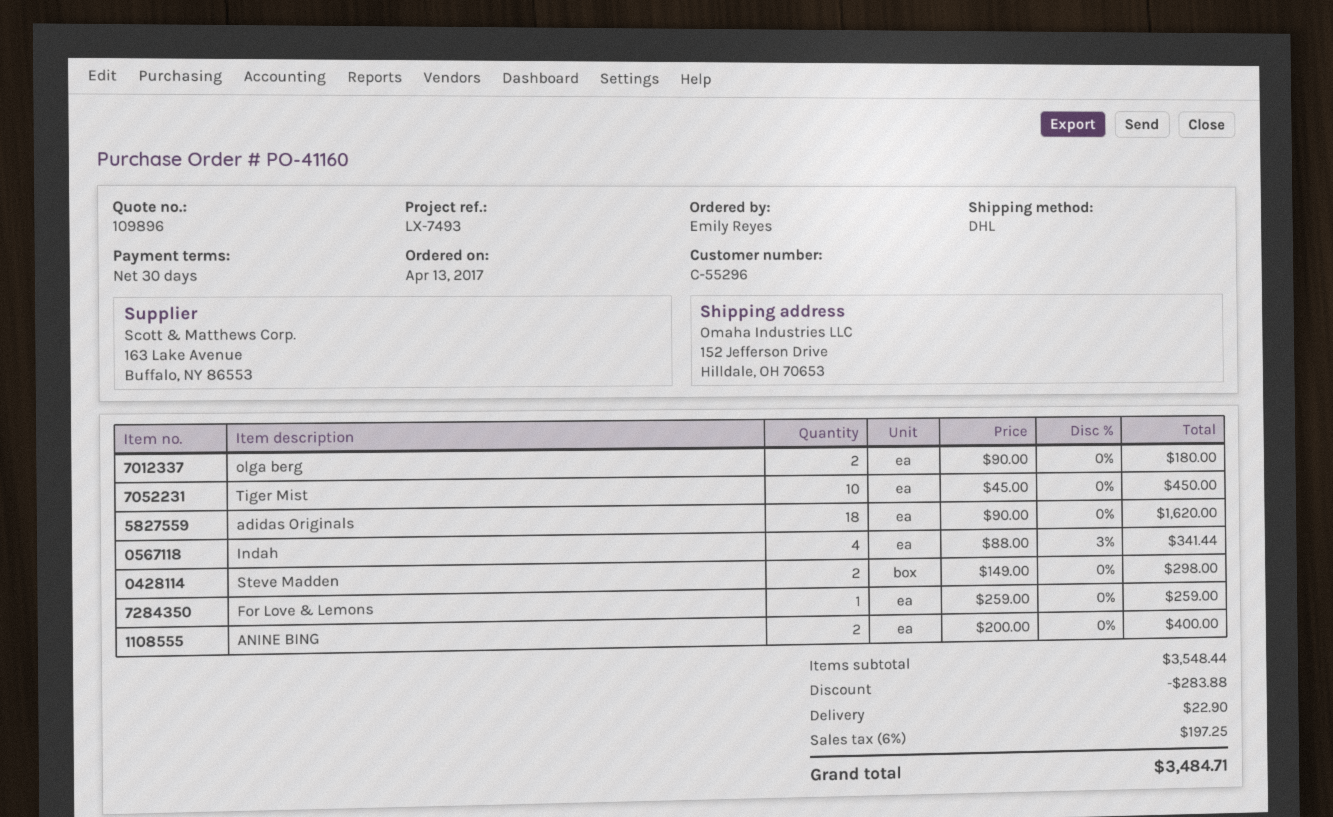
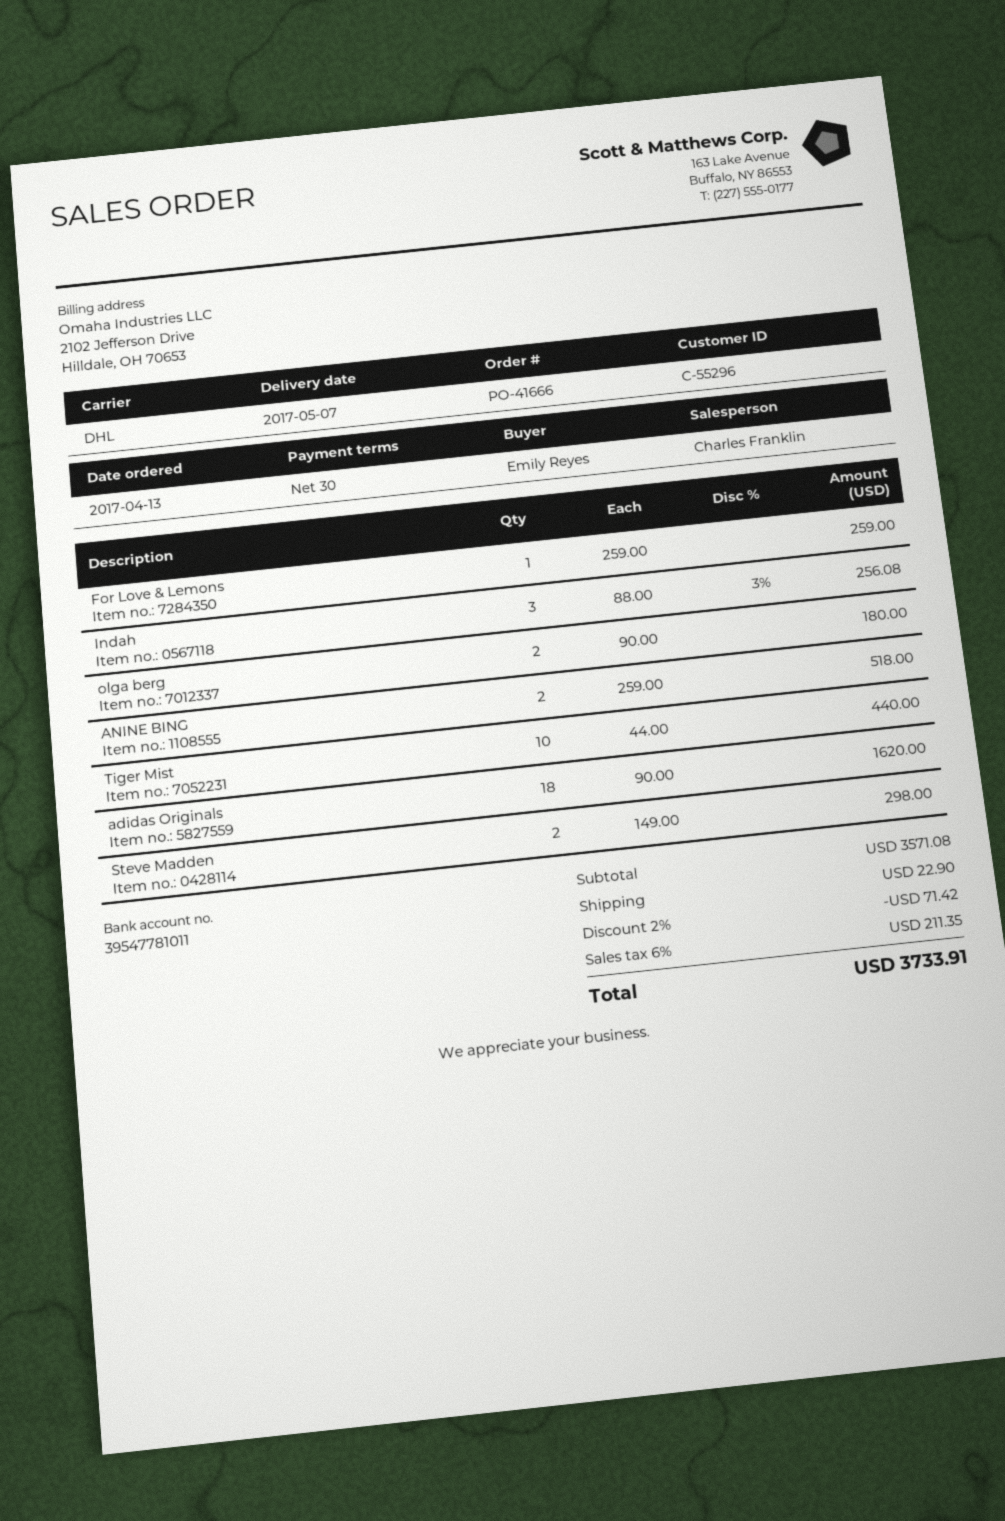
order number: PO-41160 -> PO-41666
Tiger Mist: 10 x 45.00 = 450.00 -> 10 x 44.00 = 440.00
Indah: 4 x 88.00 - 3% = 341.44 -> 3 x 88.00 - 3% = 256.08
ANINE BING: 2 x 200.00 = 400.00 -> 2 x 259.00 = 518.00
subtotal: 3548.44 -> 3571.08
discount: 283.88 -> 71.42
tax: 6% = 197.25 -> 6% = 211.35
total: 3484.71 -> 3733.91

